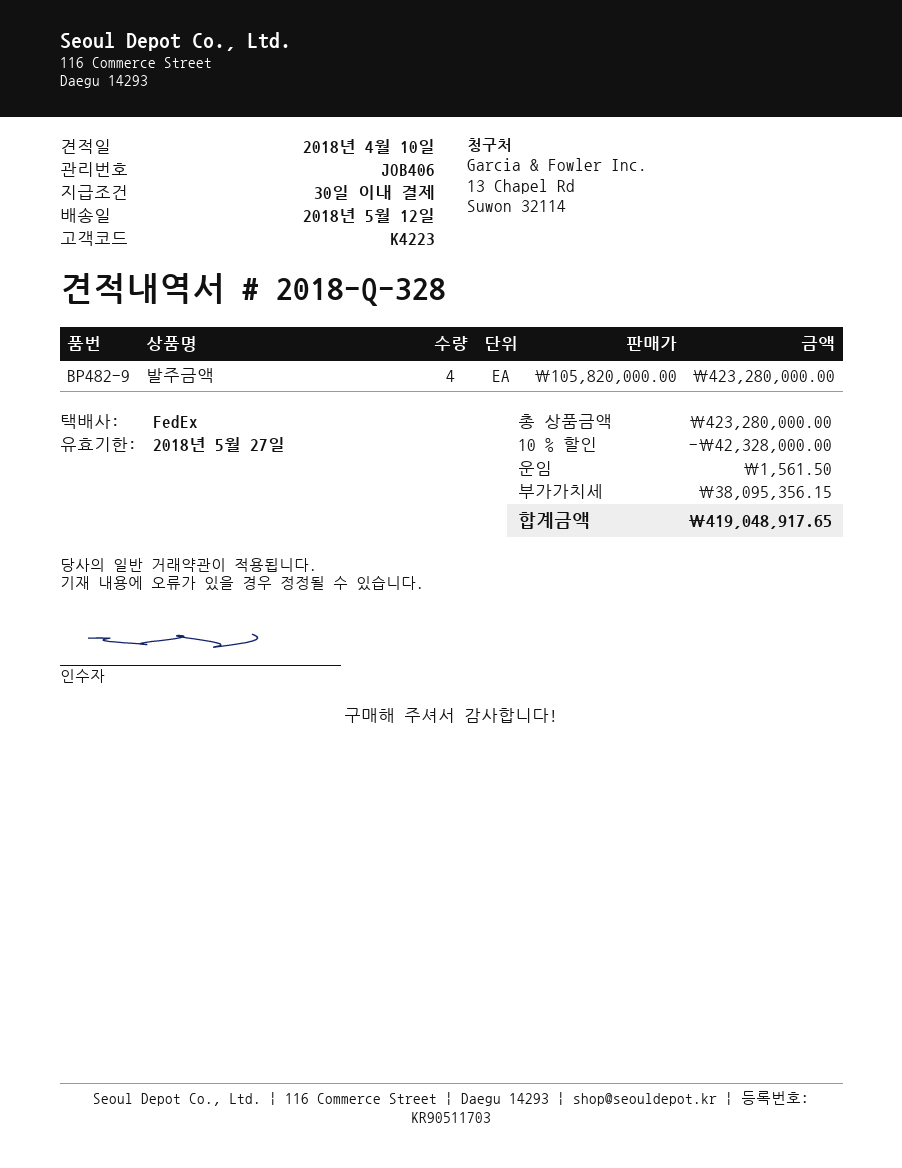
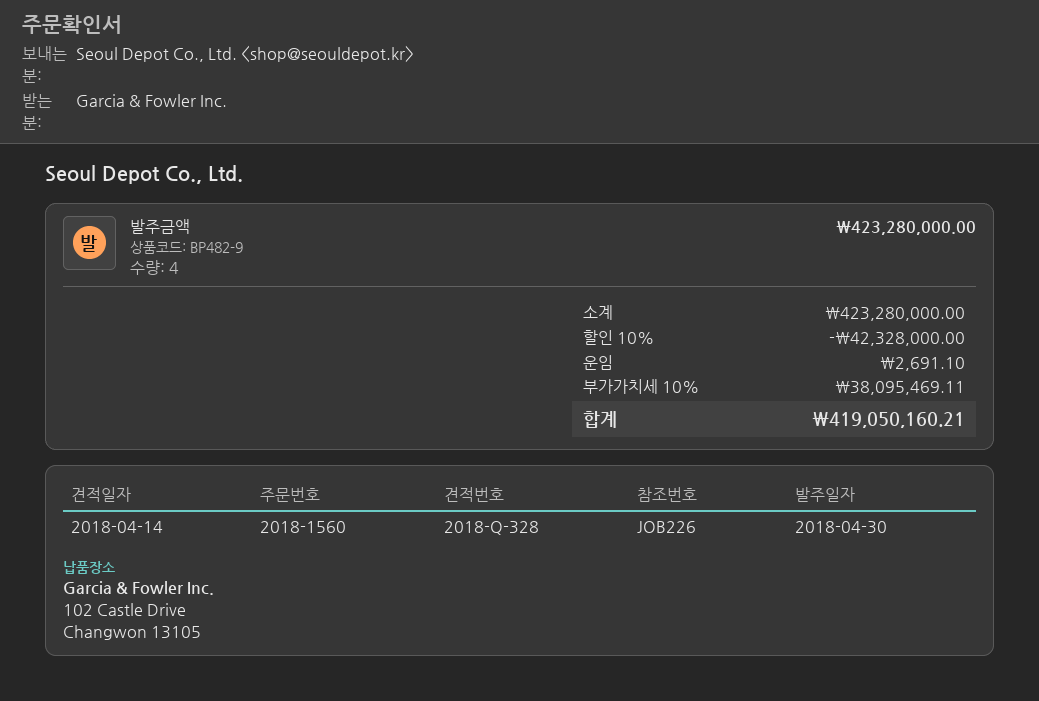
quote date: 2018-04-10 -> 2018-04-14
reference: JOB406 -> JOB226
shipping: 1561.50 -> 2691.10
tax: 38095356.15 -> 38095469.11
total: 419048917.65 -> 419050160.21

